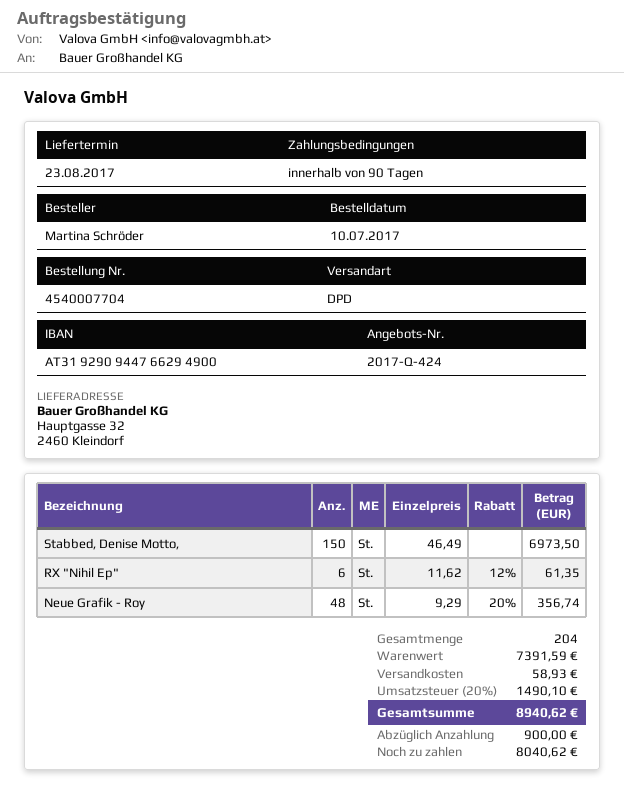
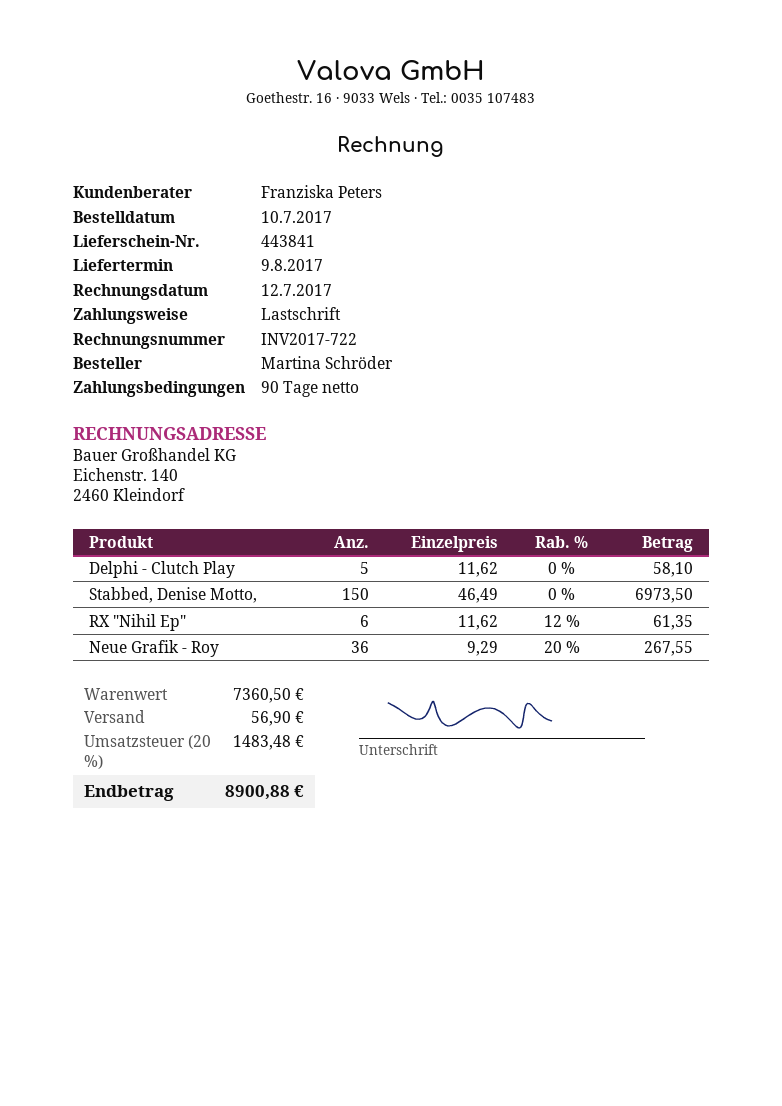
delivery date: 2017-08-23 -> 2017-08-09
Neue Grafik - Roy: 48 x 9.29 - 20% = 356.74 -> 36 x 9.29 - 20% = 267.55
Delphi - Clutch Play: none -> 5 x 11.62 = 58.10
subtotal: 7391.59 -> 7360.50
shipping: 58.93 -> 56.90
tax: 20% = 1490.10 -> 20% = 1483.48
total: 8940.62 -> 8900.88

